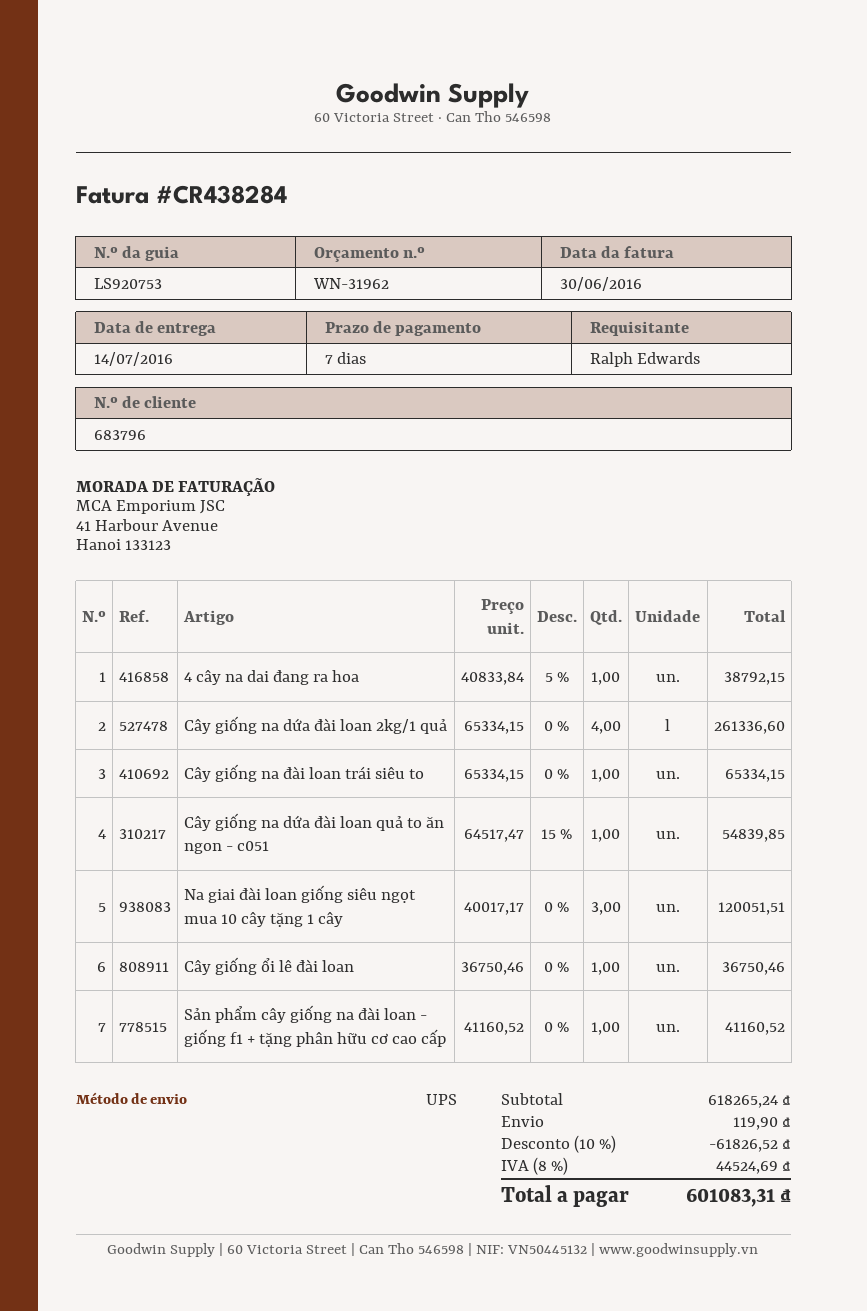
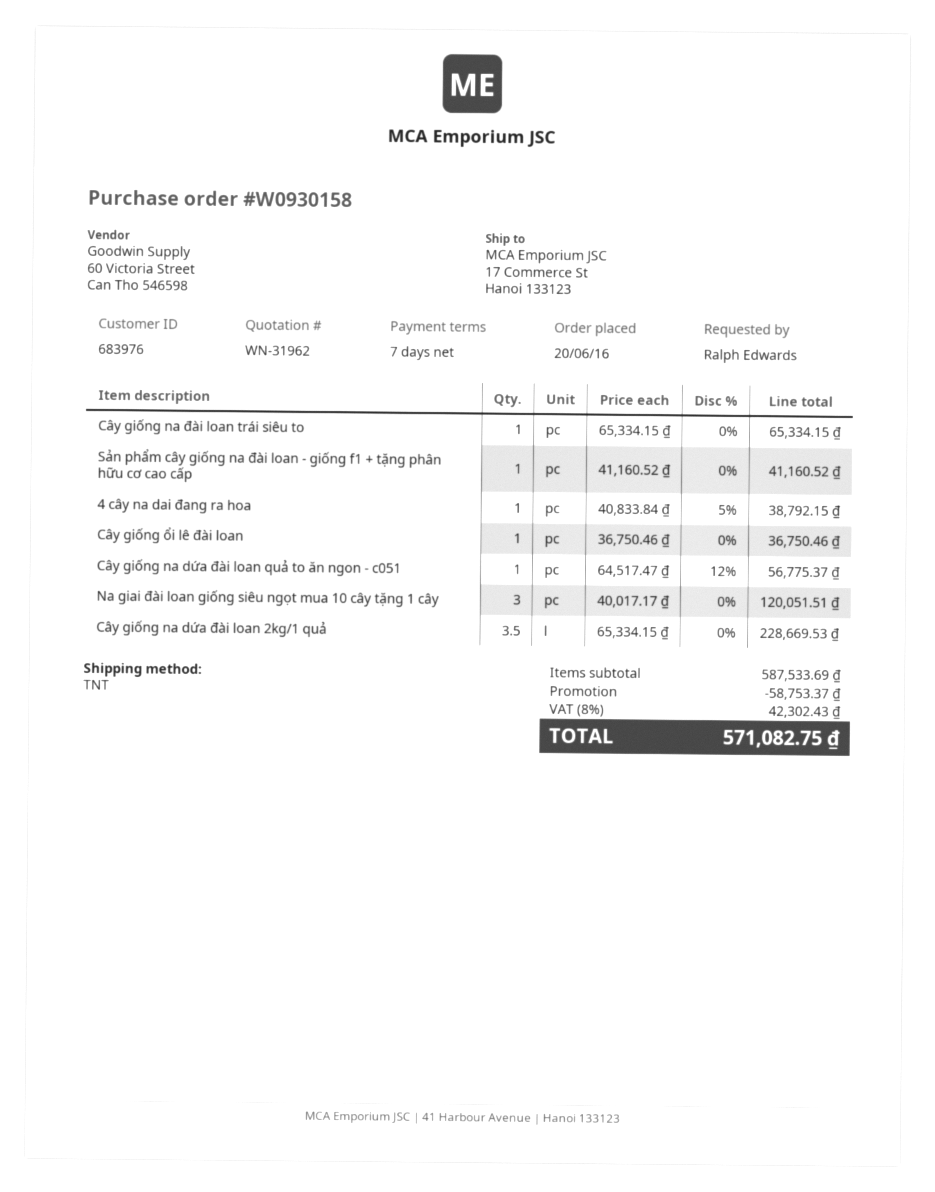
customer number: 683796 -> 683976
shipping method: UPS -> TNT
Cây giống na dứa đài loan 2kg/1 quả: 4 x 65334.15 = 261336.60 -> 3.5 x 65334.15 = 228669.53
Cây giống na dứa đài loan quả to ăn ngon - c051: 1 x 64517.47 - 15% = 54839.85 -> 1 x 64517.47 - 12% = 56775.37
subtotal: 618265.24 -> 587533.69
discount: 61826.52 -> 58753.37
shipping: 119.90 -> none
tax: 8% = 44524.69 -> 8% = 42302.43
total: 601083.31 -> 571082.75

